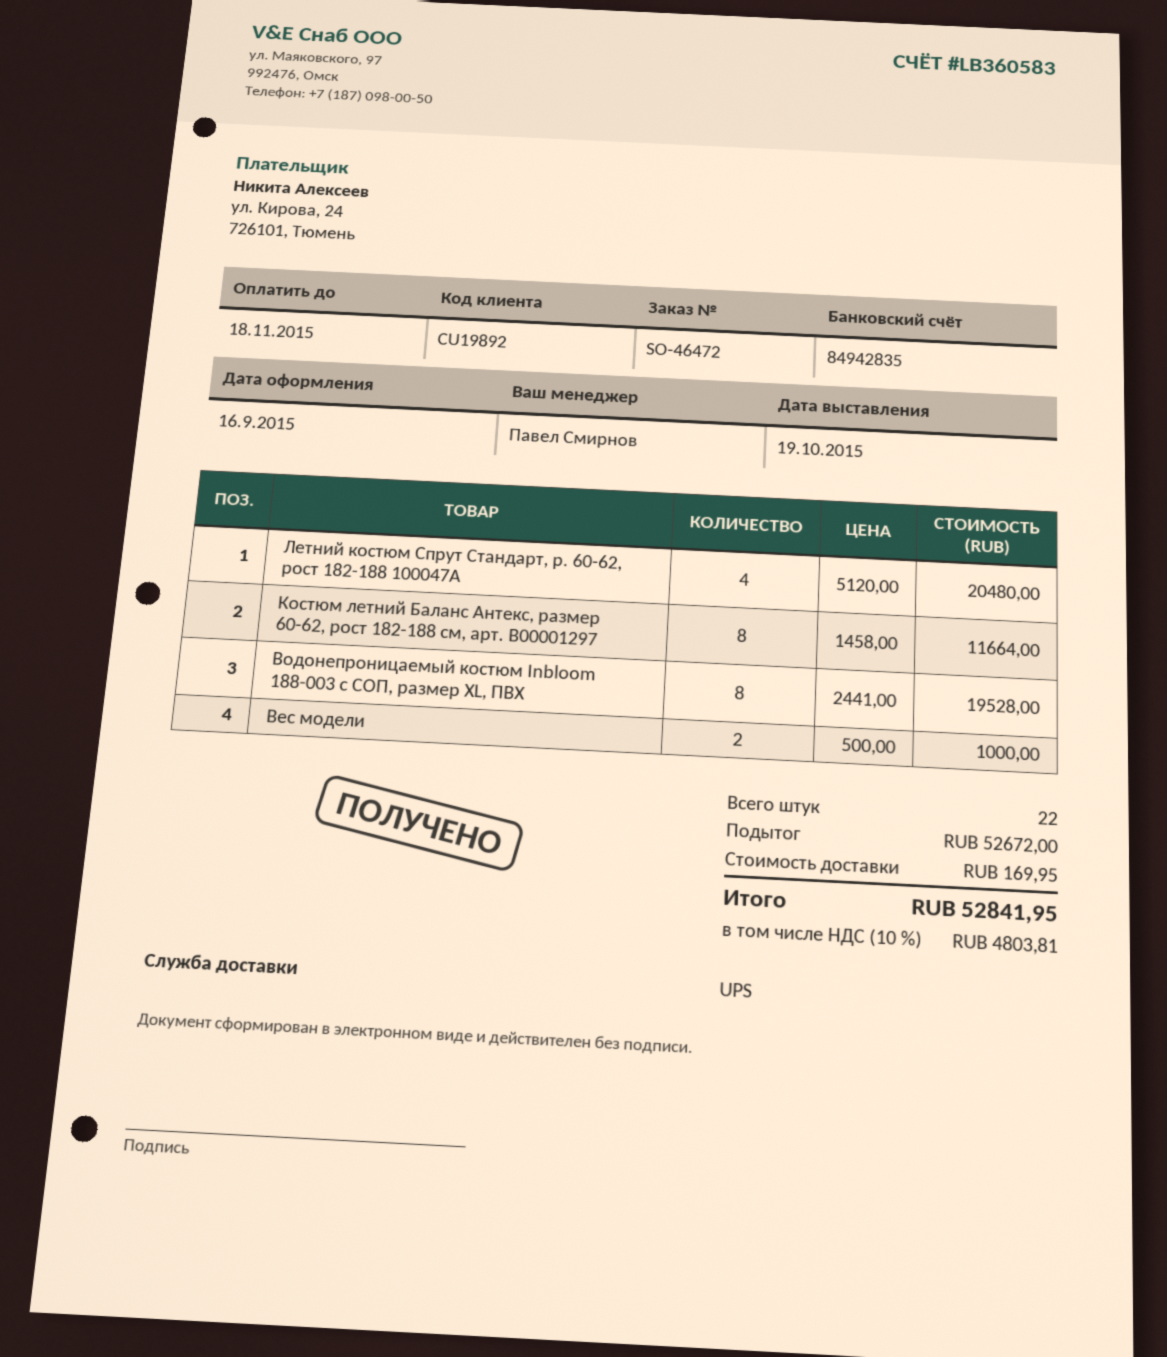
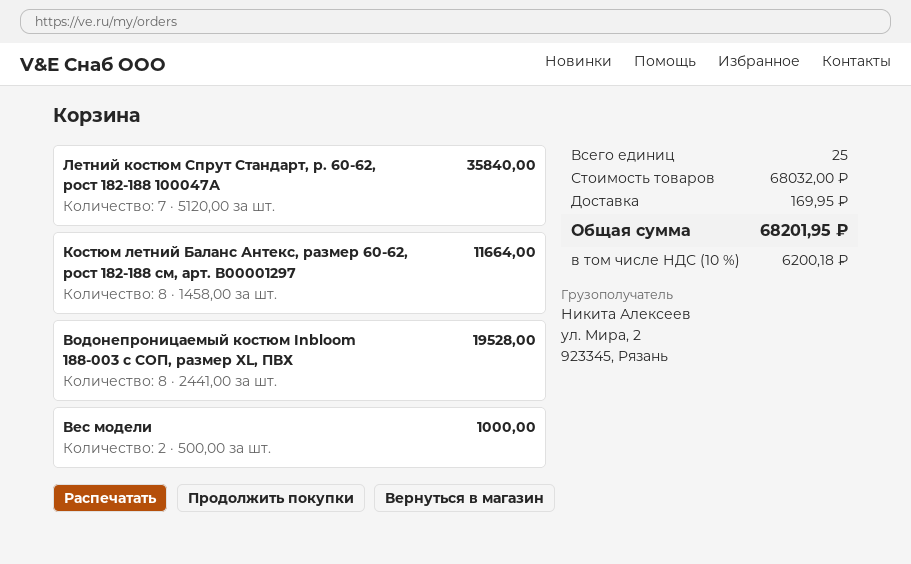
Летний костюм Спрут Стандарт, р. 60-62, рост 182-188 100047А: 4 x 5120.00 = 20480.00 -> 7 x 5120.00 = 35840.00
total quantity: 22 -> 25
subtotal: 52672.00 -> 68032.00
tax: 10% = 4803.81 -> 10% = 6200.18
total: 52841.95 -> 68201.95

